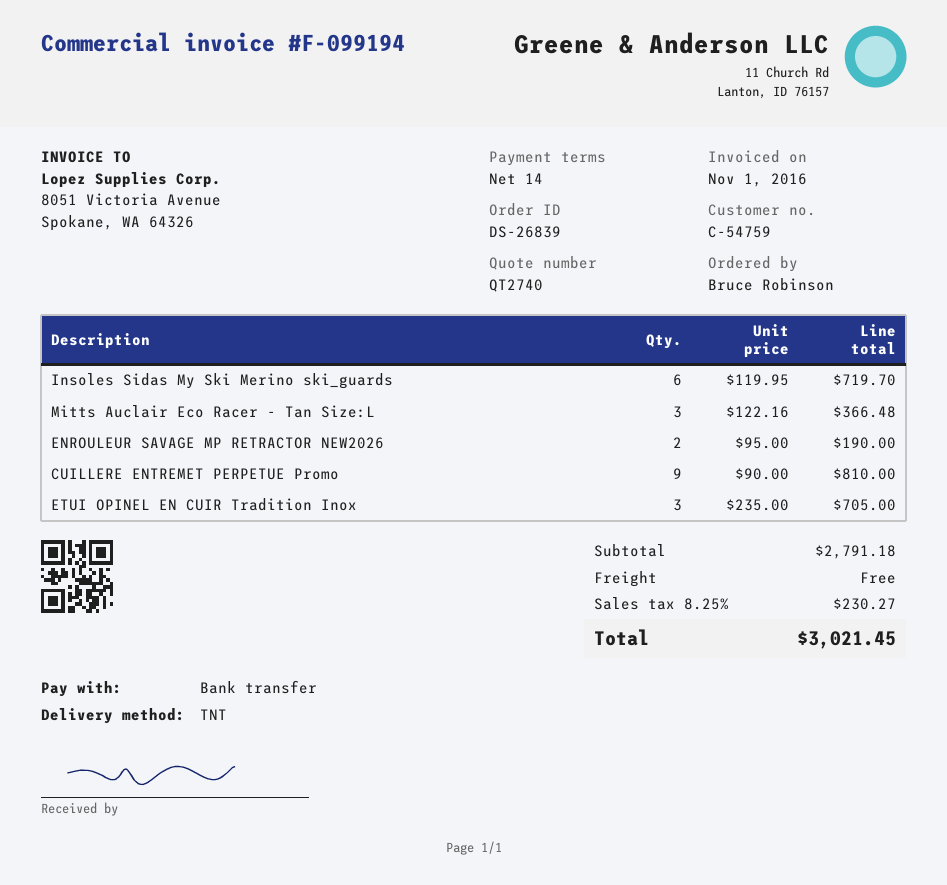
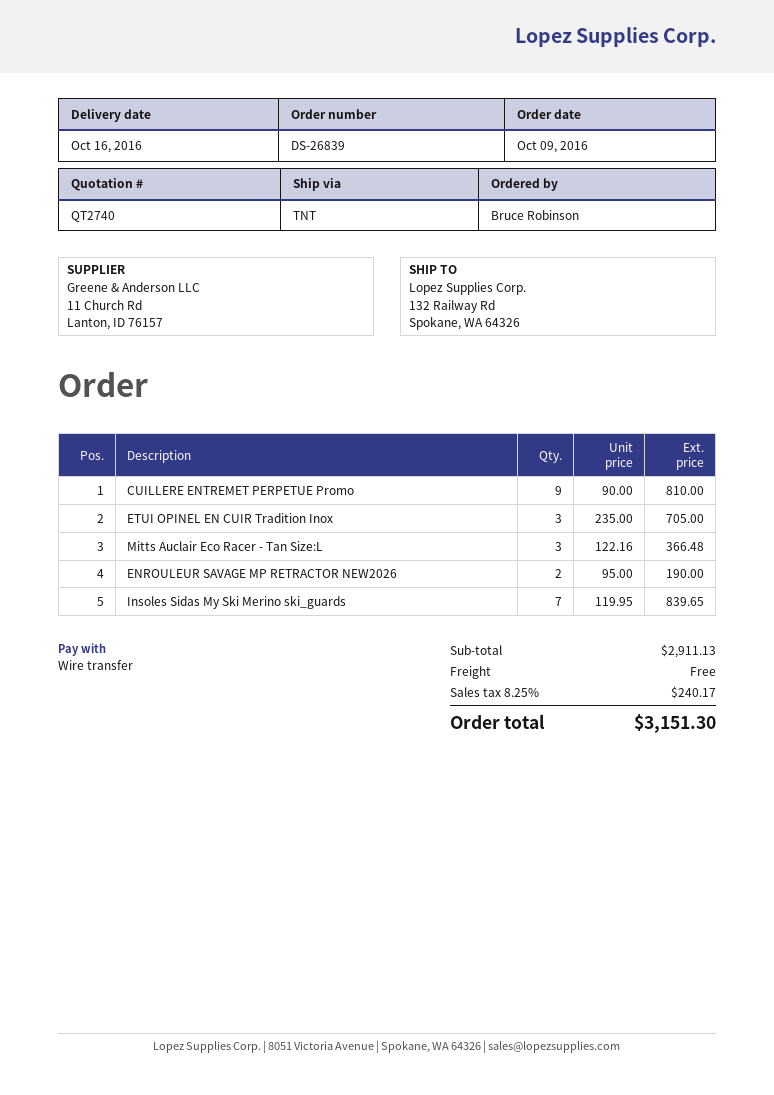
Insoles Sidas My Ski Merino ski_guards: 6 x 119.95 = 719.70 -> 7 x 119.95 = 839.65
subtotal: 2791.18 -> 2911.13
tax: 8.25% = 230.27 -> 8.25% = 240.17
total: 3021.45 -> 3151.30

